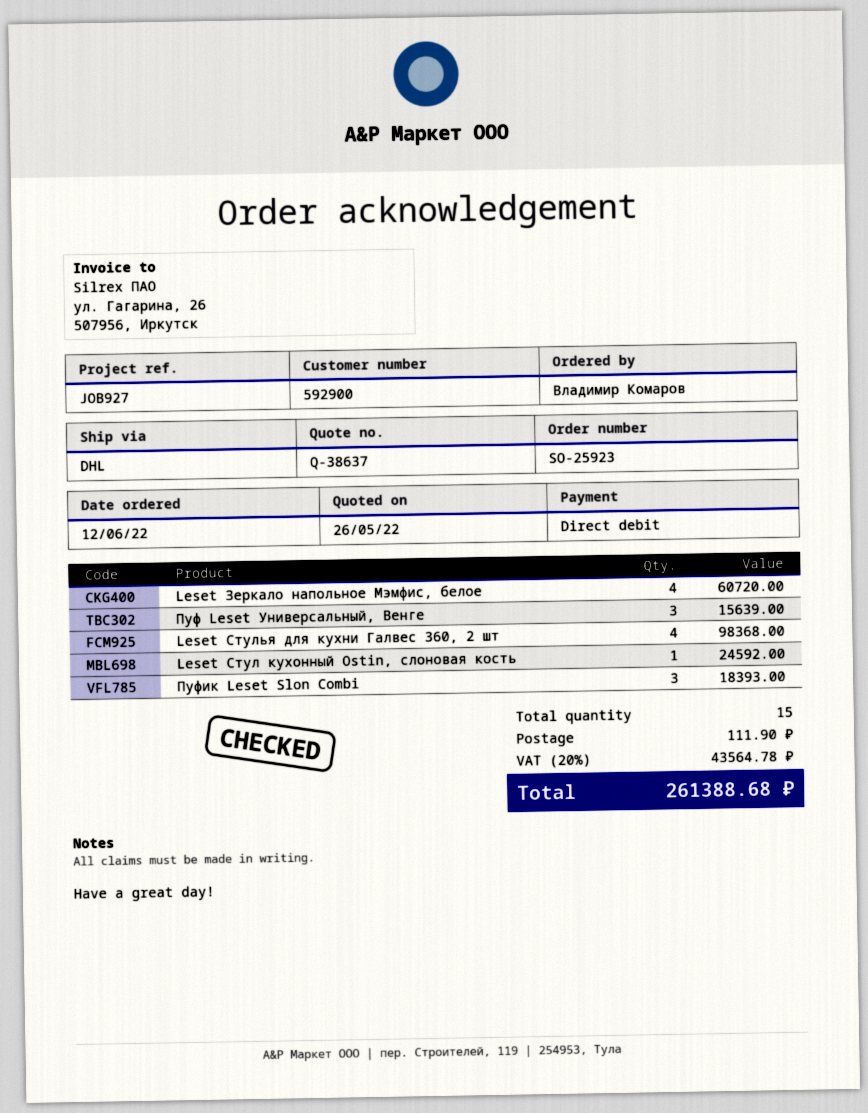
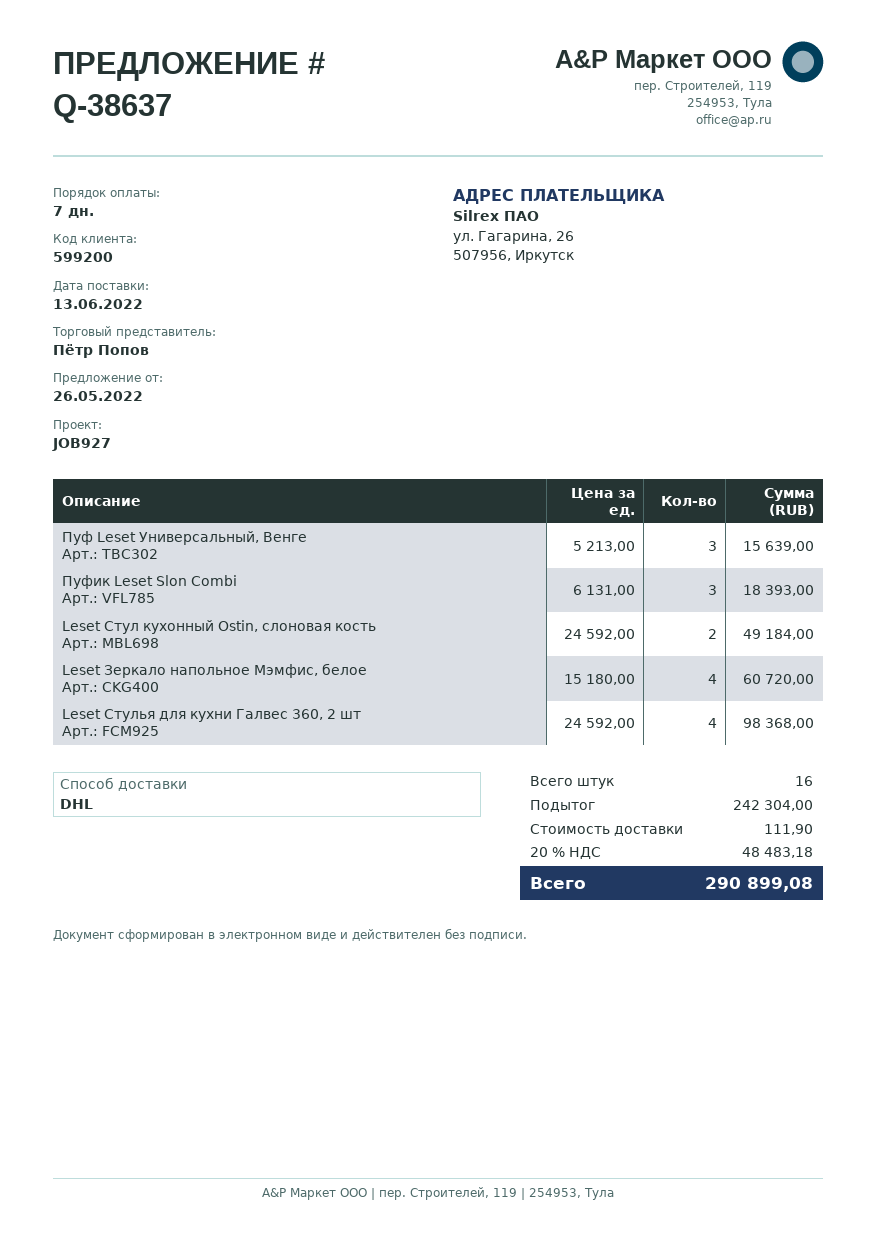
customer number: 592900 -> 599200
Leset Стул кухонный Ostin, слоновая кость: 1 for 24592.00 -> 2 for 49184.00
total quantity: 15 -> 16
tax: 20% = 43564.78 -> 20% = 48483.18
total: 261388.68 -> 290899.08

